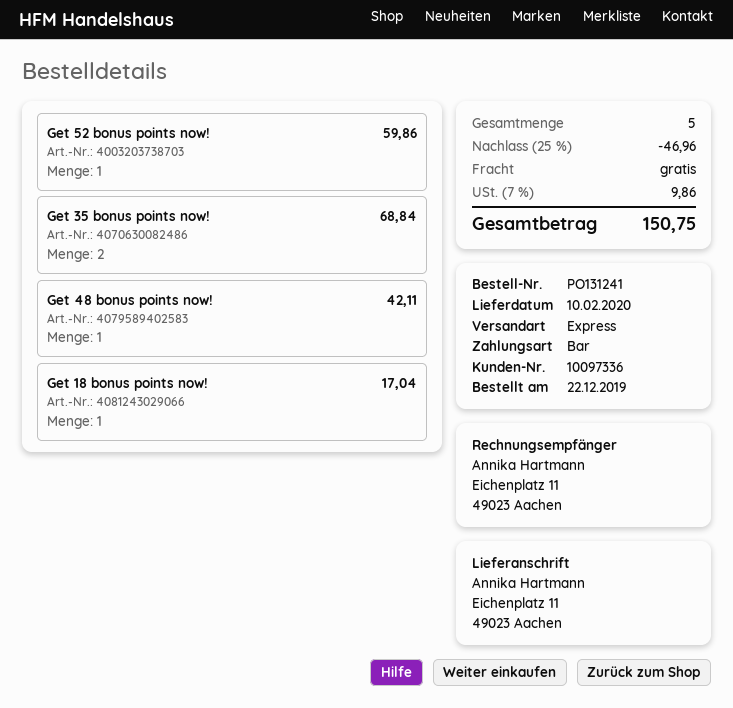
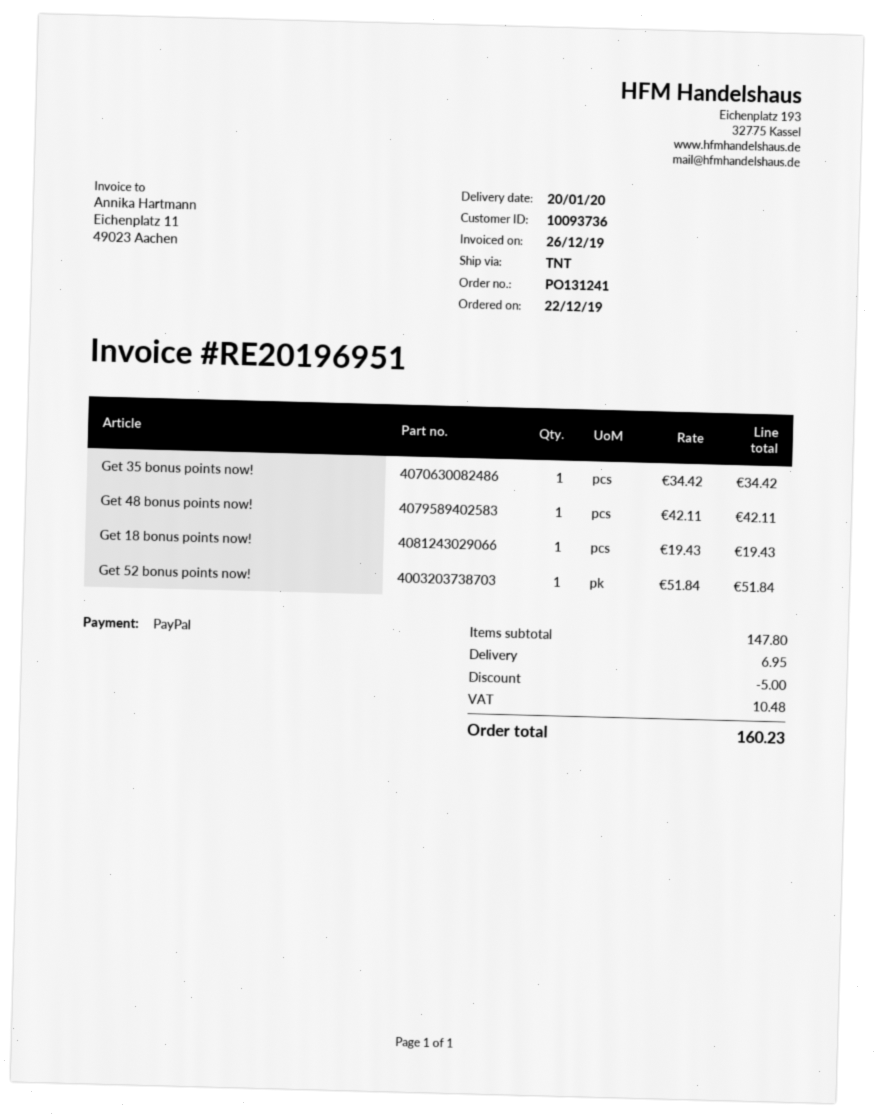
delivery date: 2020-02-10 -> 2020-01-20
customer number: 10097336 -> 10093736
payment method: cash -> PayPal
shipping method: express -> TNT
Get 52 bonus points now!: 1 for 59.86 -> 1 for 51.84
Get 35 bonus points now!: 2 for 68.84 -> 1 for 34.42
Get 18 bonus points now!: 1 for 17.04 -> 1 for 19.43
discount: 46.96 -> 5.00
shipping: 0.00 -> 6.95
tax: 9.86 -> 10.48
total: 150.75 -> 160.23

